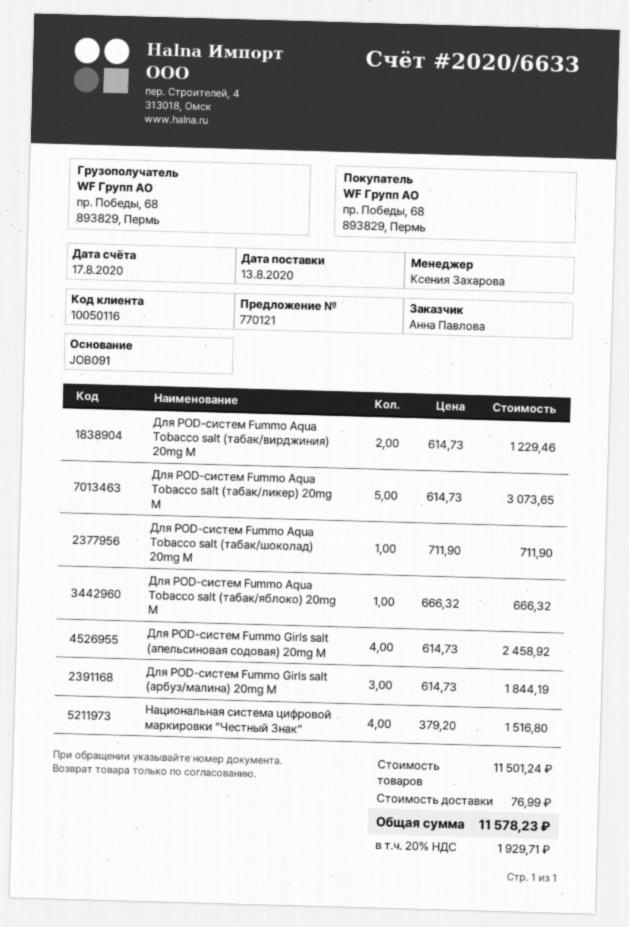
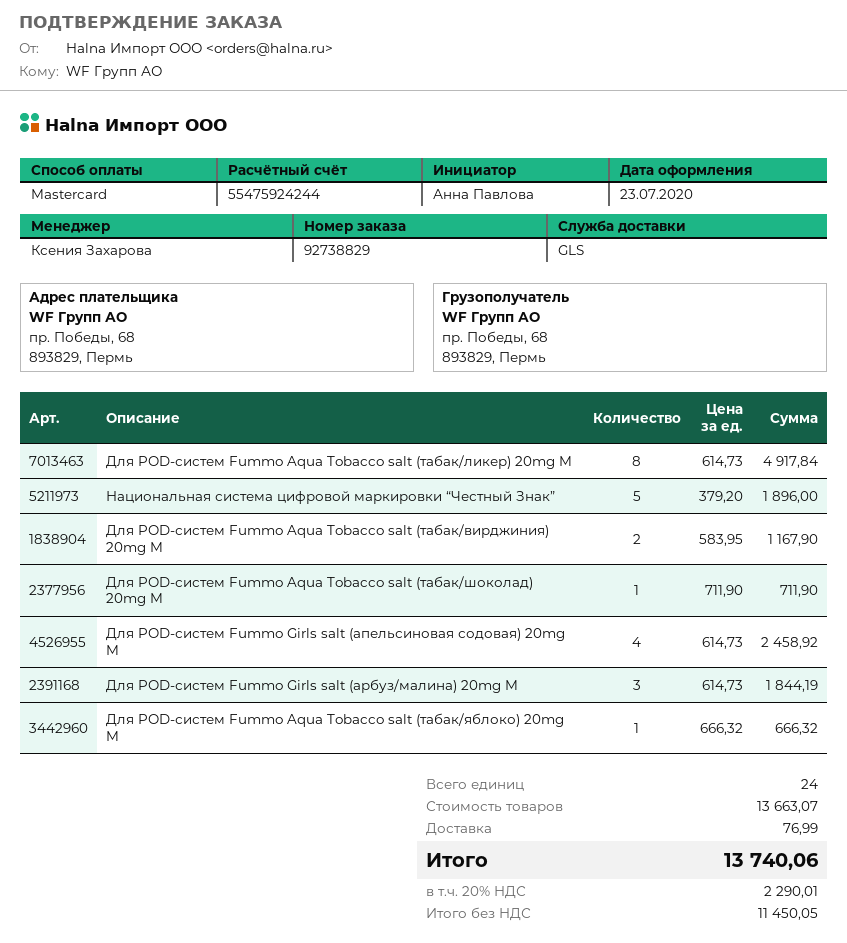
Для POD-систем Fummo Aqua Tobacco salt (табак/вирджиния) 20mg M: 2 x 614.73 = 1229.46 -> 2 x 583.95 = 1167.90
Для POD-систем Fummo Aqua Tobacco salt (табак/ликер) 20mg M: 5 x 614.73 = 3073.65 -> 8 x 614.73 = 4917.84
Национальная система цифровой маркировки “Честный Знак”: 4 x 379.20 = 1516.80 -> 5 x 379.20 = 1896.00
subtotal: 11501.24 -> 13663.07
tax: 20% = 1929.71 -> 20% = 2290.01
total: 11578.23 -> 13740.06

